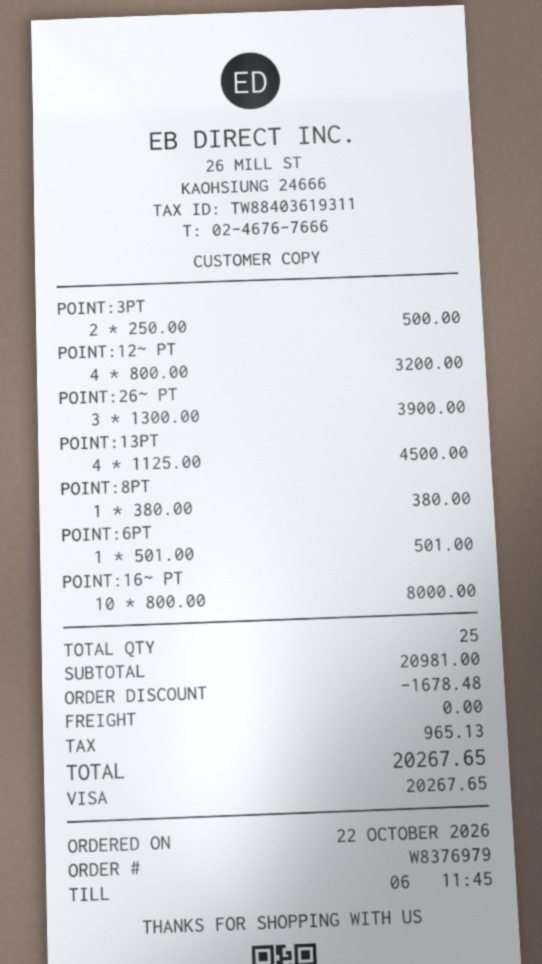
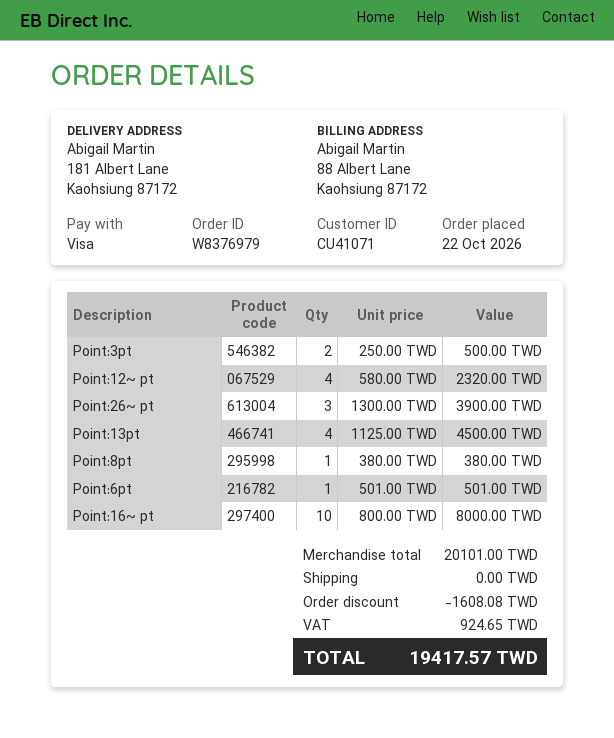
POINT:12~ PT: 4 x 800.00 = 3200.00 -> 4 x 580.00 = 2320.00
subtotal: 20981.00 -> 20101.00
discount: 1678.48 -> 1608.08
tax: 965.13 -> 924.65
total: 20267.65 -> 19417.57

